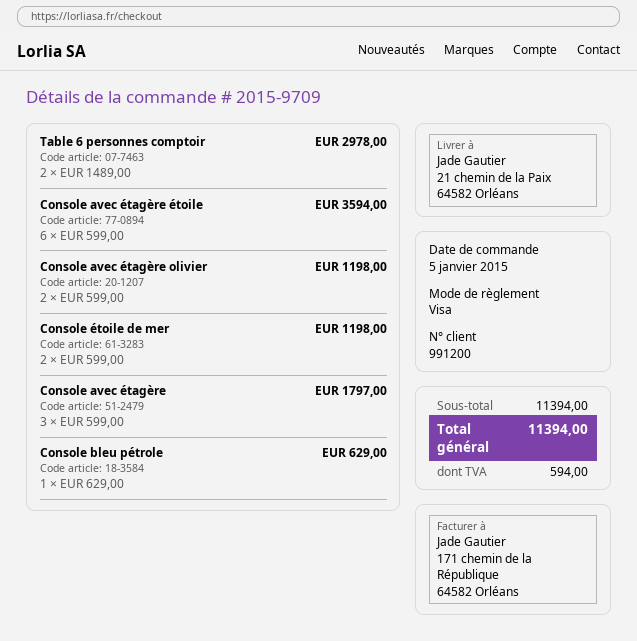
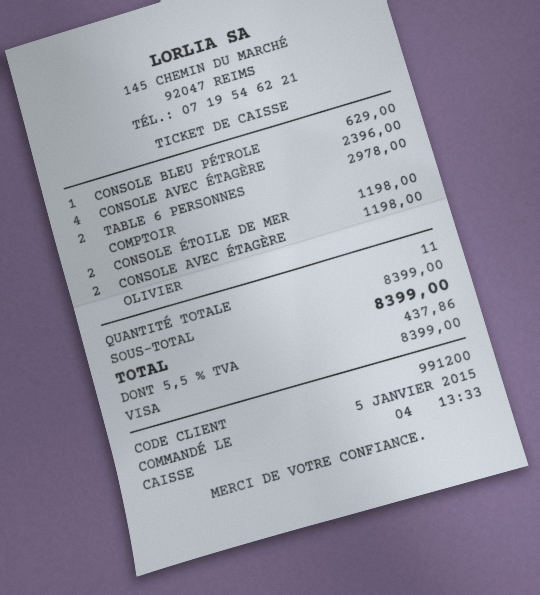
Console avec étagère étoile: 6 for 3594.00 -> none
Console avec étagère: 3 for 1797.00 -> 4 for 2396.00
subtotal: 11394.00 -> 8399.00
tax: 594.00 -> 437.86
total: 11394.00 -> 8399.00

